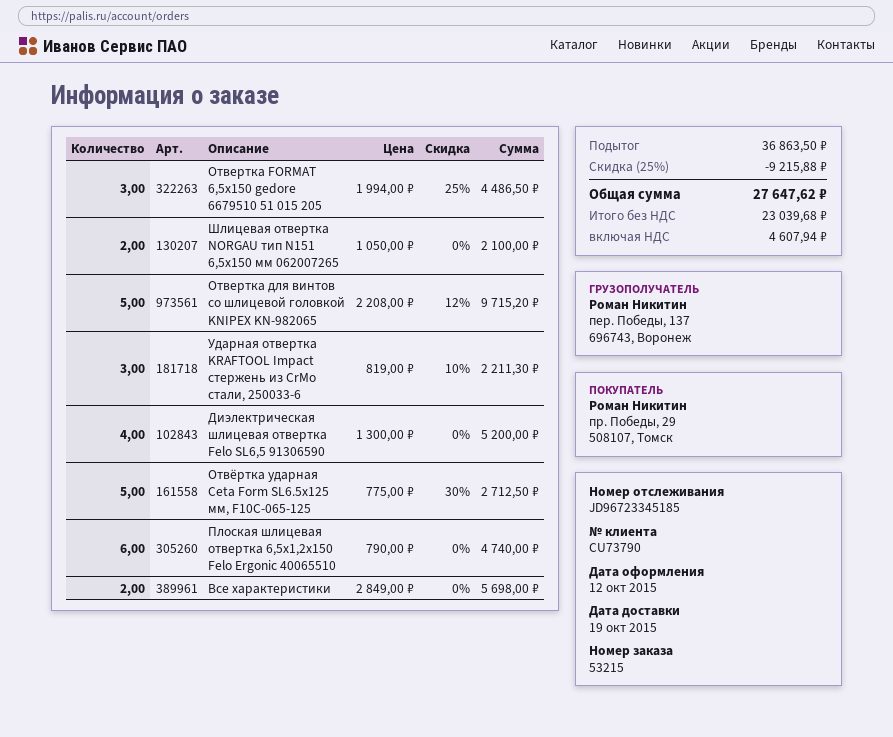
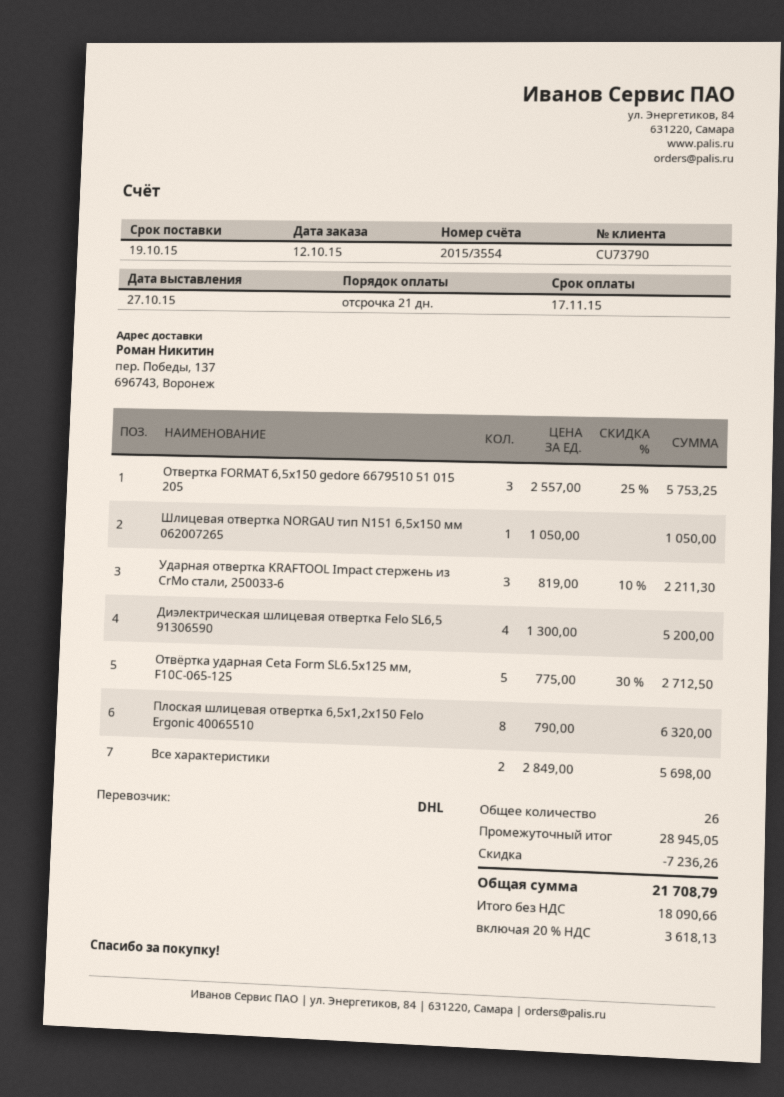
Отвертка FORMAT 6,5х150 gedore 6679510 51 015 205: 3 x 1994.00 - 25% = 4486.50 -> 3 x 2557.00 - 25% = 5753.25
Шлицевая отвертка NORGAU тип N151 6,5х150 мм 062007265: 2 x 1050.00 = 2100.00 -> 1 x 1050.00 = 1050.00
Отвертка для винтов со шлицевой головкой KNIPEX KN-982065: 5 x 2208.00 - 12% = 9715.20 -> none
Плоская шлицевая отвертка 6,5х1,2х150 Felo Ergonic 40065510: 6 x 790.00 = 4740.00 -> 8 x 790.00 = 6320.00
subtotal: 36863.50 -> 28945.05
discount: 9215.88 -> 7236.26
net: 23039.68 -> 18090.66
tax: 4607.94 -> 3618.13
total: 27647.62 -> 21708.79

